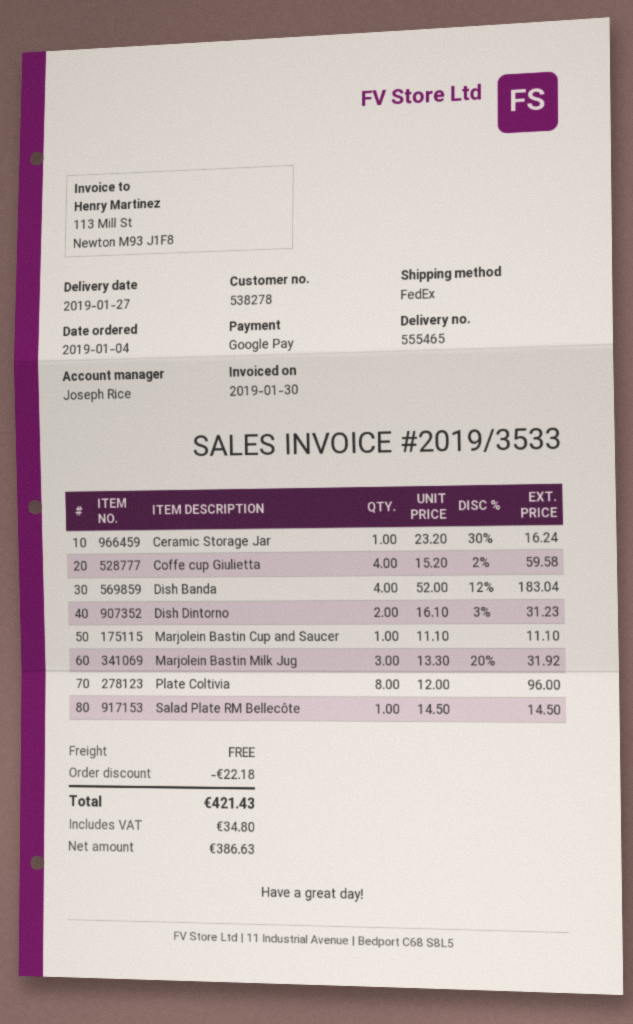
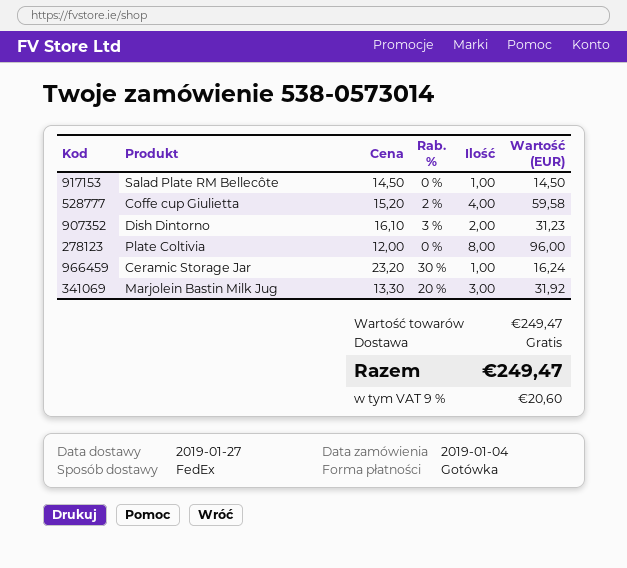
payment method: Google Pay -> cash
Dish Banda: 4 x 52.00 - 12% = 183.04 -> none
Marjolein Bastin Cup and Saucer: 1 x 11.10 = 11.10 -> none
discount: 22.18 -> none
tax: 34.80 -> 20.60
total: 421.43 -> 249.47

